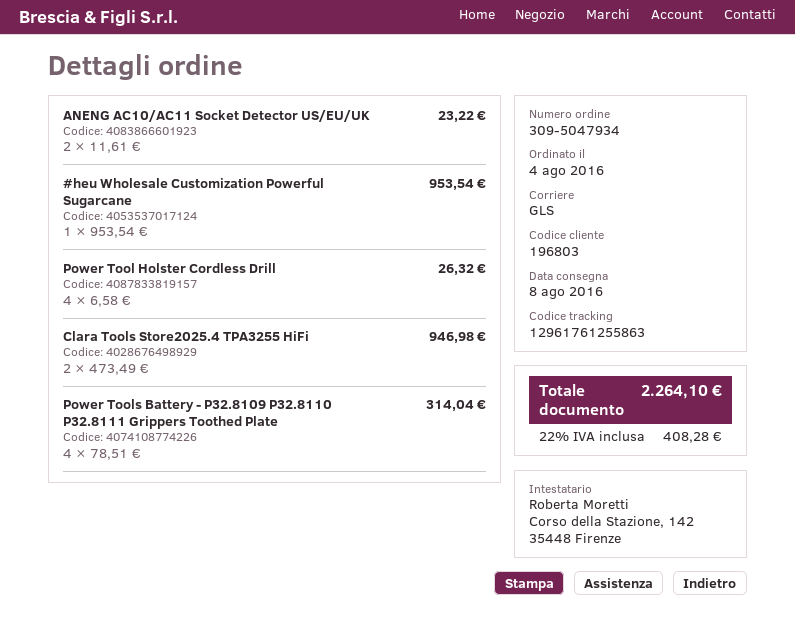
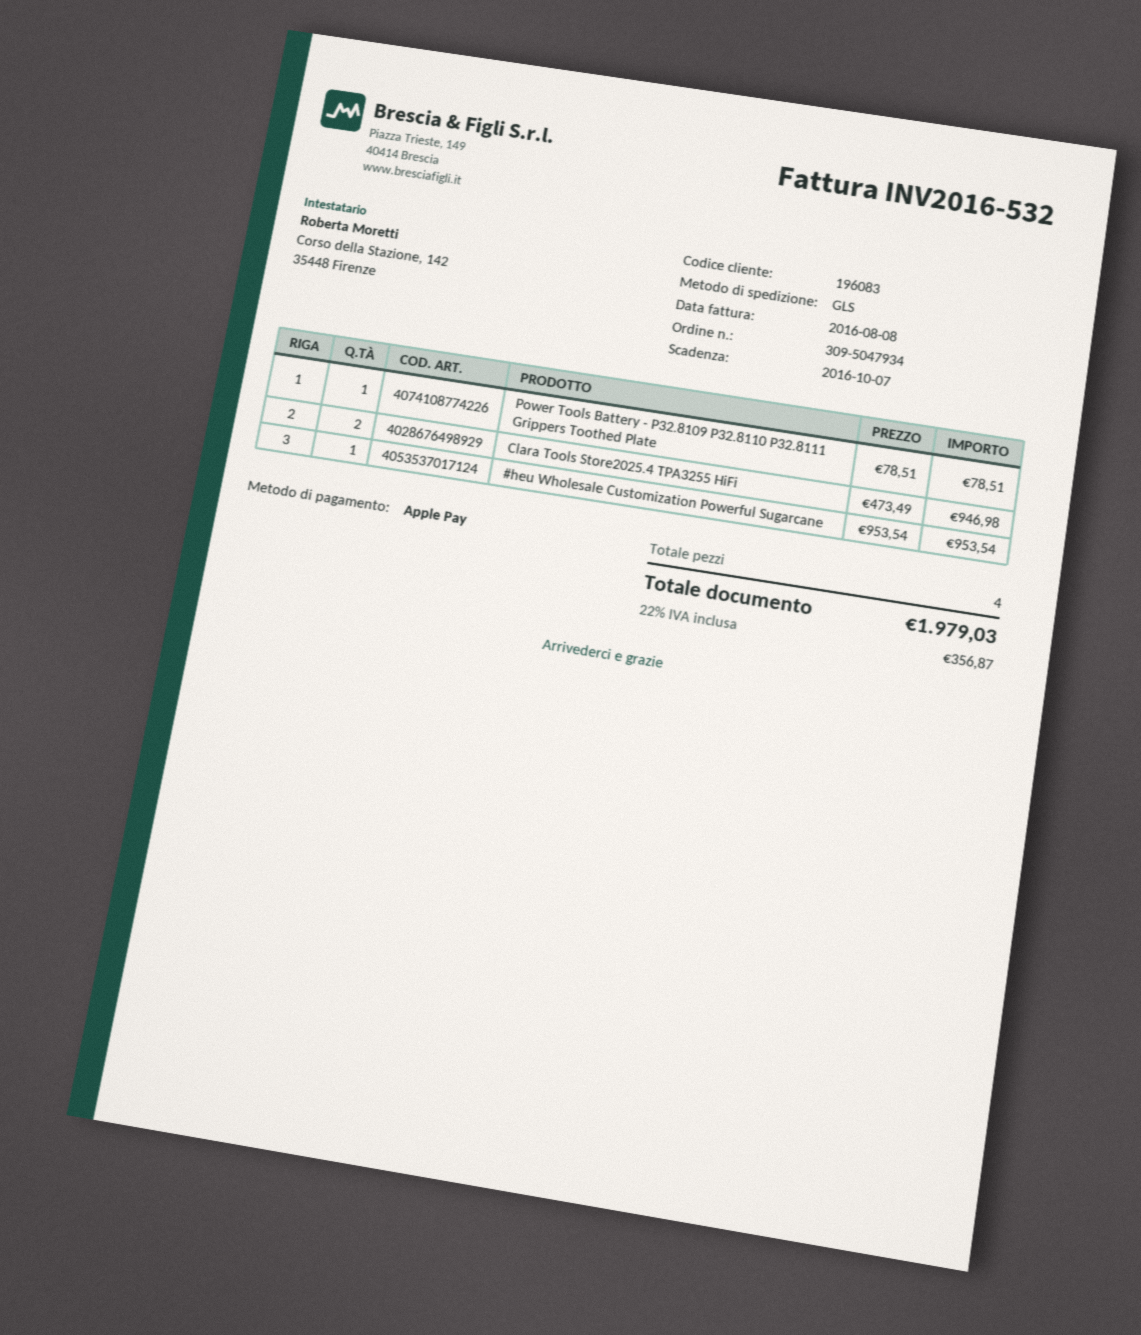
customer number: 196803 -> 196083
ANENG AC10/AC11 Socket Detector US/EU/UK: 2 x 11.61 = 23.22 -> none
Power Tool Holster Cordless Drill: 4 x 6.58 = 26.32 -> none
Power Tools Battery - P32.8109 P32.8110 P32.8111 Grippers Toothed Plate: 4 x 78.51 = 314.04 -> 1 x 78.51 = 78.51
tax: 22% = 408.28 -> 22% = 356.87
total: 2264.10 -> 1979.03

